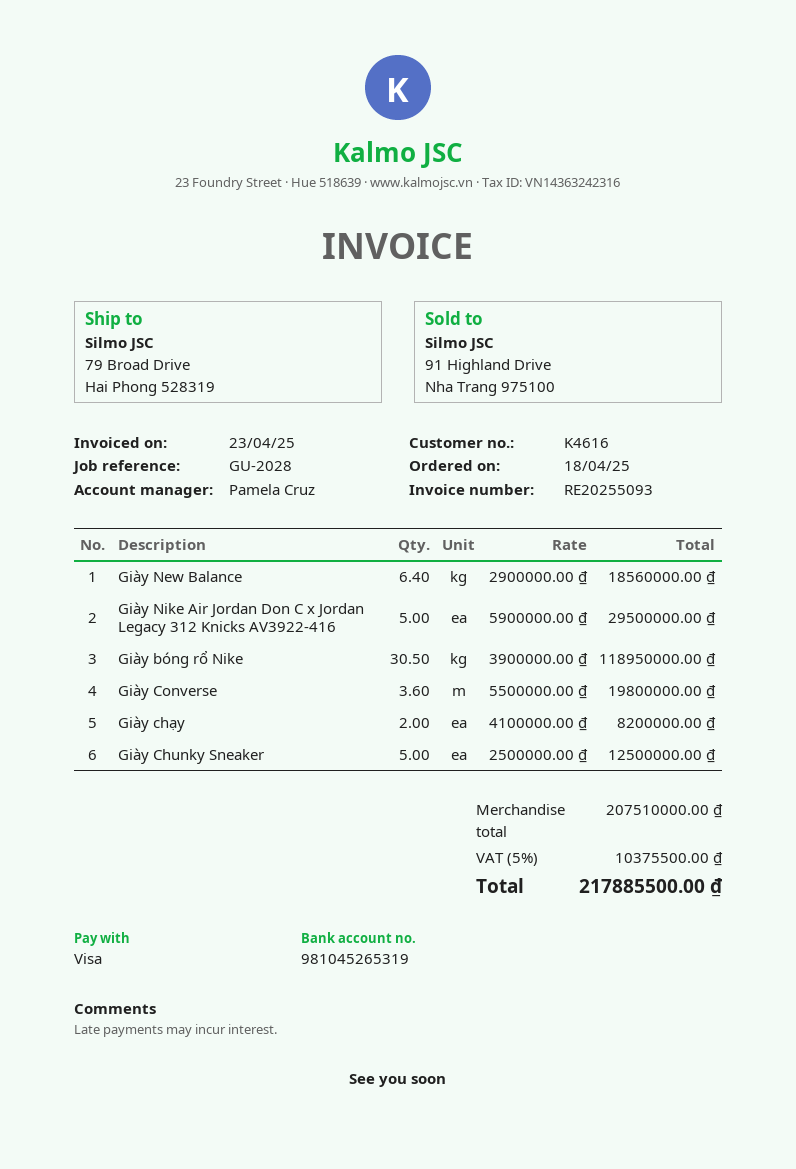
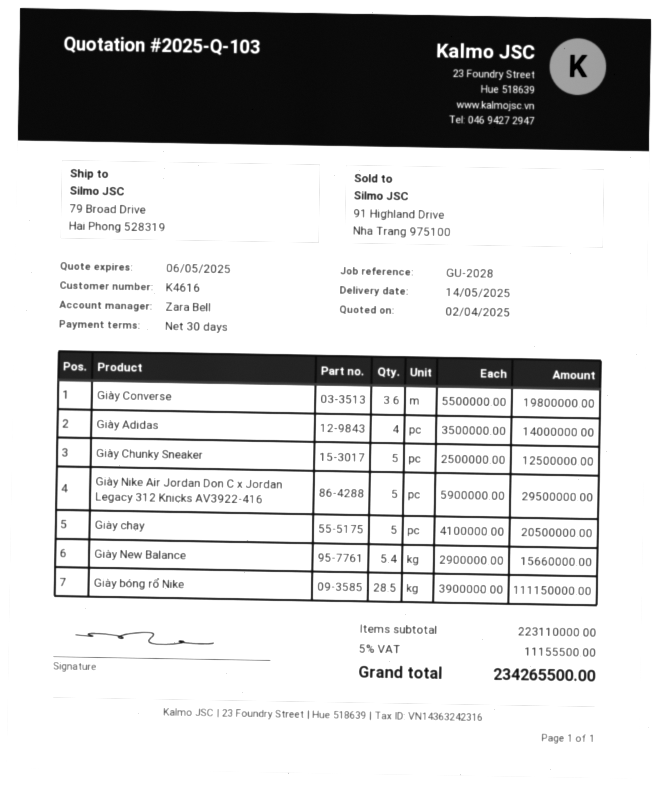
sales rep: Pamela Cruz -> Zara Bell
Giày New Balance: 6.4 x 2900000.00 = 18560000.00 -> 5.4 x 2900000.00 = 15660000.00
Giày bóng rổ Nike: 30.5 x 3900000.00 = 118950000.00 -> 28.5 x 3900000.00 = 111150000.00
Giày chạy: 2 x 4100000.00 = 8200000.00 -> 5 x 4100000.00 = 20500000.00
Giày Adidas: none -> 4 x 3500000.00 = 14000000.00
subtotal: 207510000.00 -> 223110000.00
tax: 5% = 10375500.00 -> 5% = 11155500.00
total: 217885500.00 -> 234265500.00

